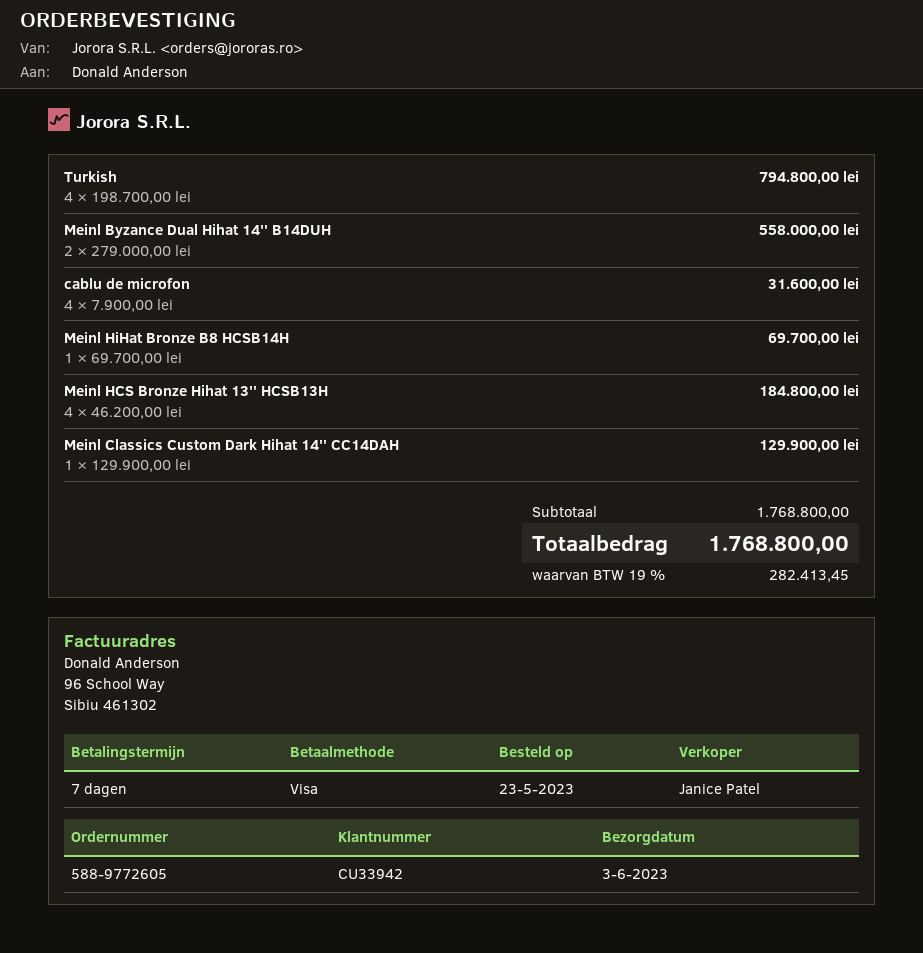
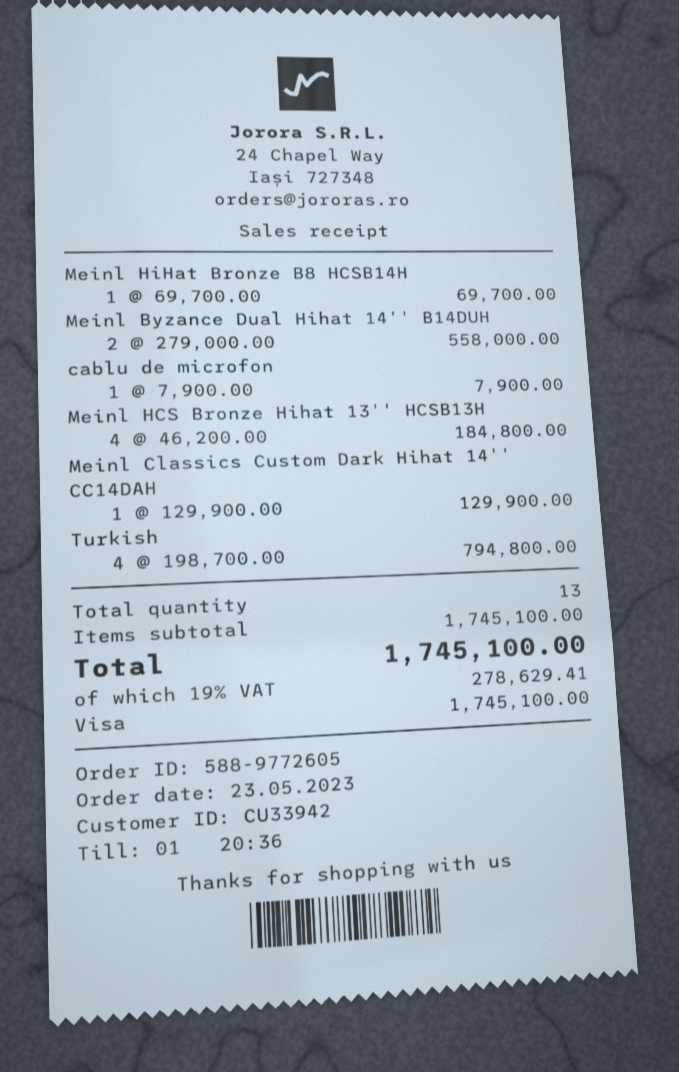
cablu de microfon: 4 x 7900.00 = 31600.00 -> 1 x 7900.00 = 7900.00
subtotal: 1768800.00 -> 1745100.00
tax: 19% = 282413.45 -> 19% = 278629.41
total: 1768800.00 -> 1745100.00

